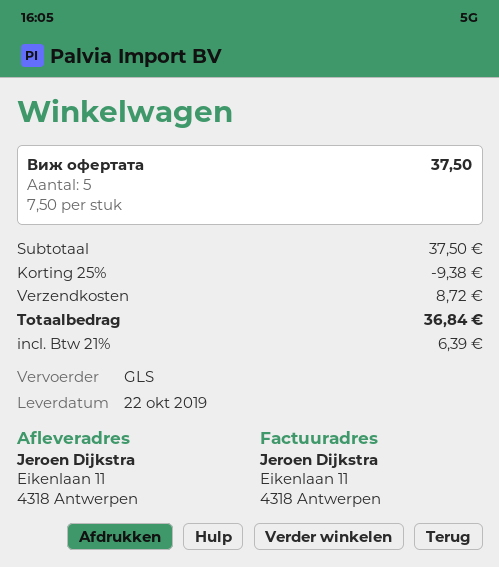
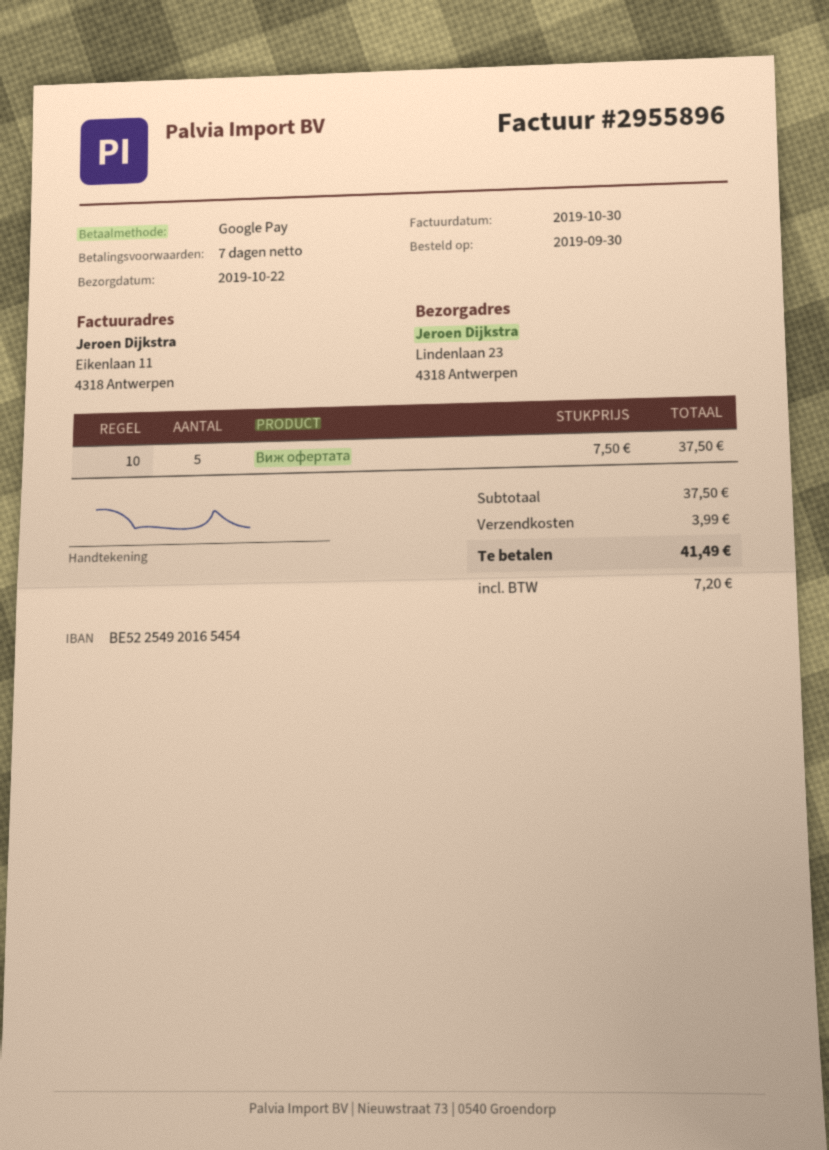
ship to: Eikenlaan 11, 4318 Antwerpen -> Lindenlaan 23, 4318 Antwerpen
discount: 25% = 9.38 -> none
shipping: 8.72 -> 3.99
tax: 6.39 -> 7.20
total: 36.84 -> 41.49

